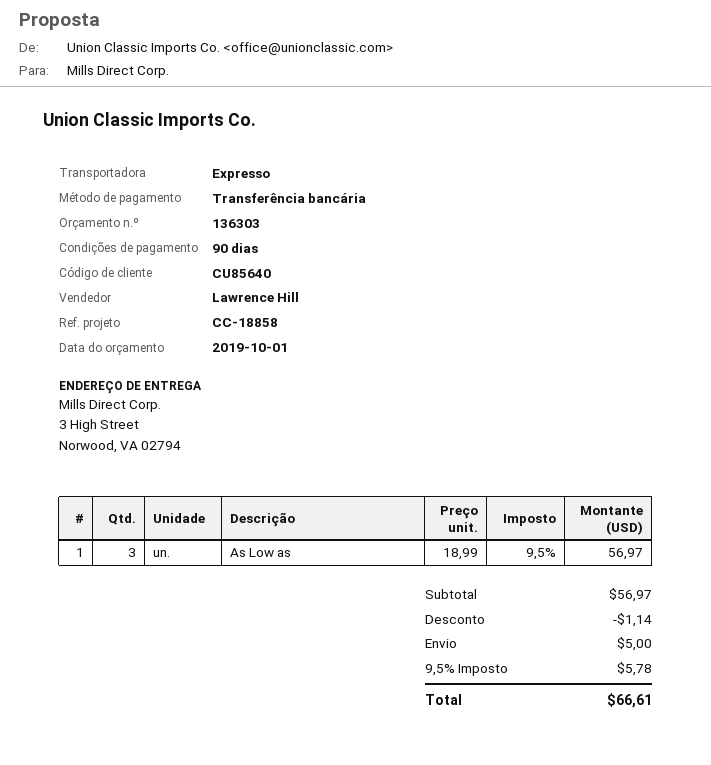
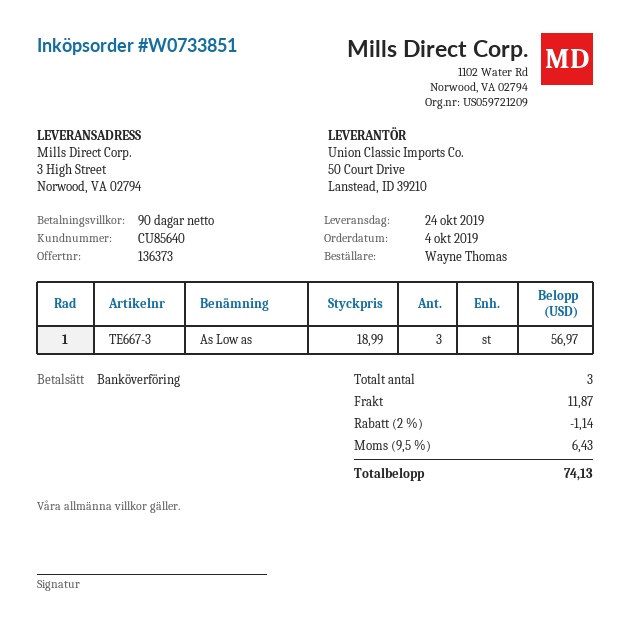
quote number: 136303 -> 136373
shipping: 5.00 -> 11.87
tax: 9.5% = 5.78 -> 9.5% = 6.43
total: 66.61 -> 74.13

